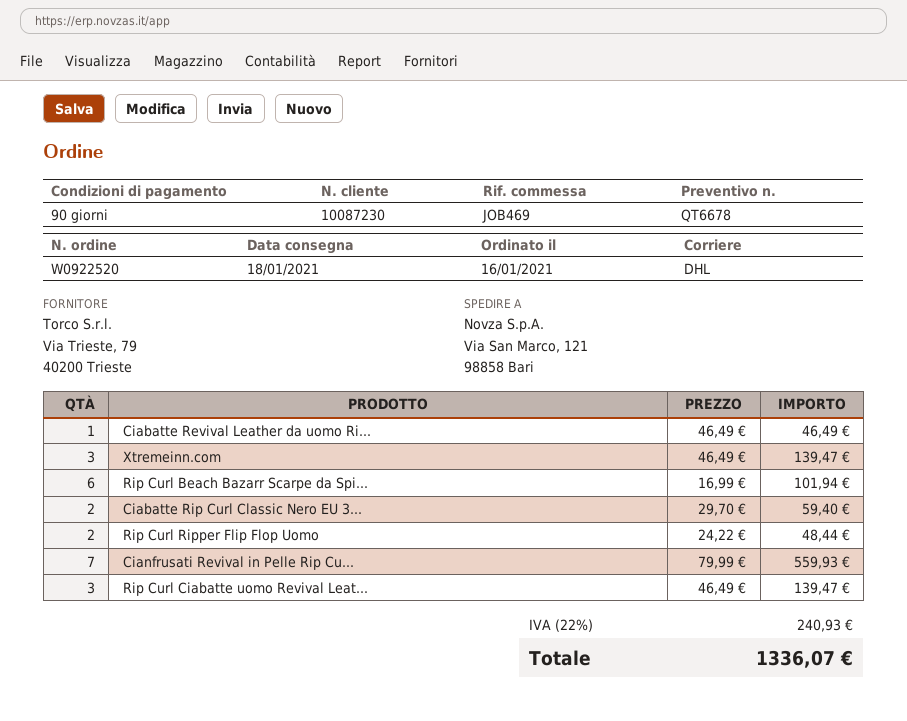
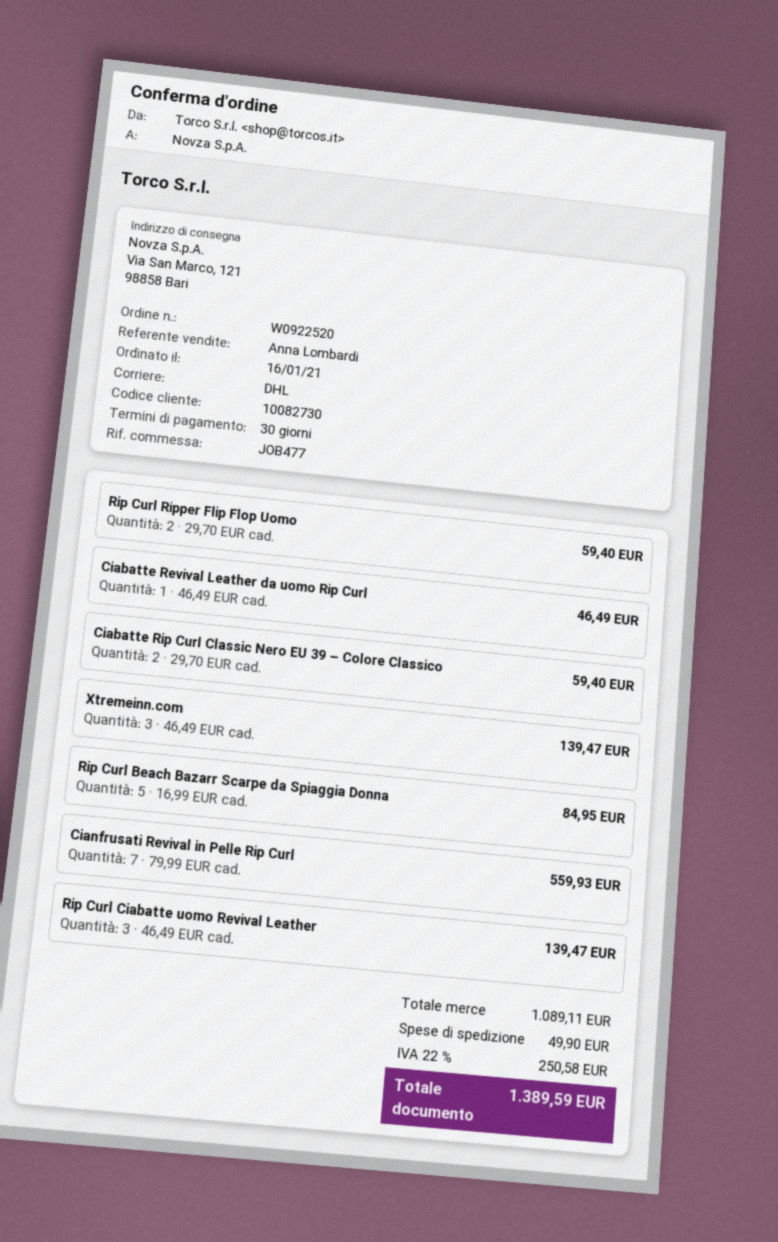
payment terms: 90 days -> 30 days
customer number: 10087230 -> 10082730
reference: JOB469 -> JOB477
Rip Curl Beach Bazarr Scarpe da Spi...: 6 x 16.99 = 101.94 -> 5 x 16.99 = 84.95
Rip Curl Ripper Flip Flop Uomo: 2 x 24.22 = 48.44 -> 2 x 29.70 = 59.40
shipping: none -> 49.90
tax: 22% = 240.93 -> 22% = 250.58
total: 1336.07 -> 1389.59

